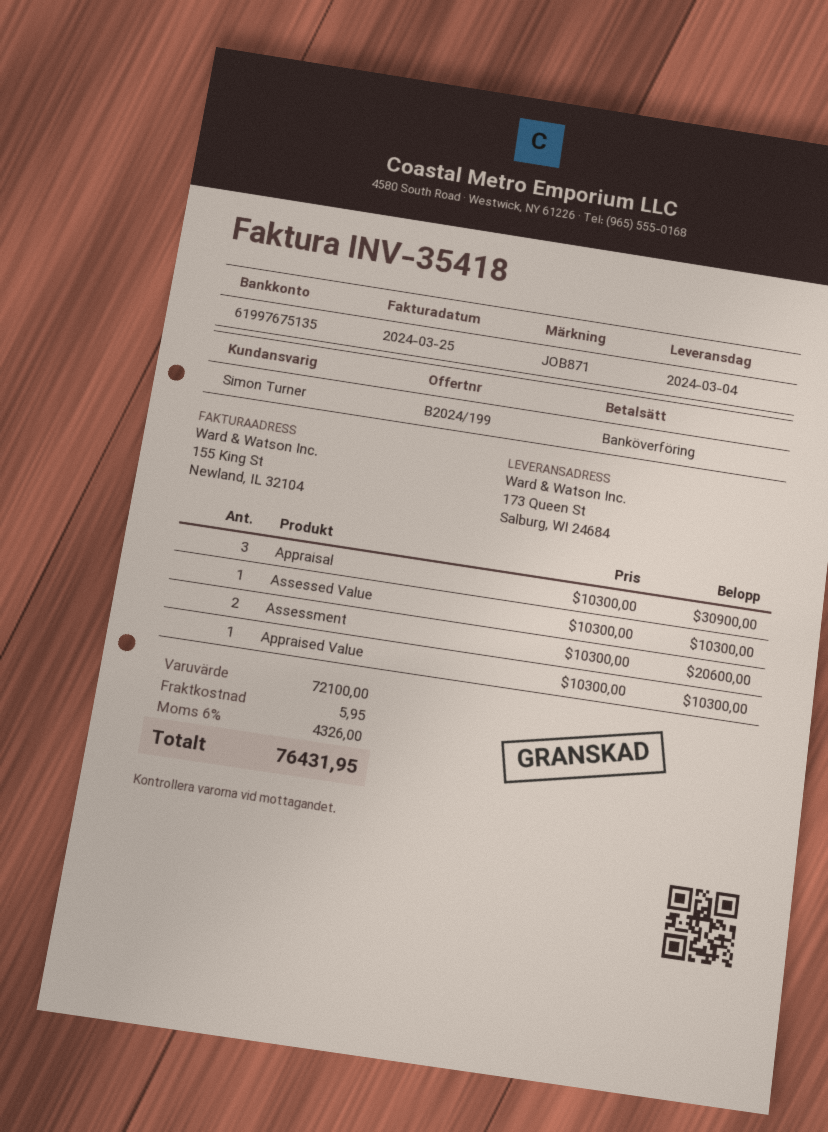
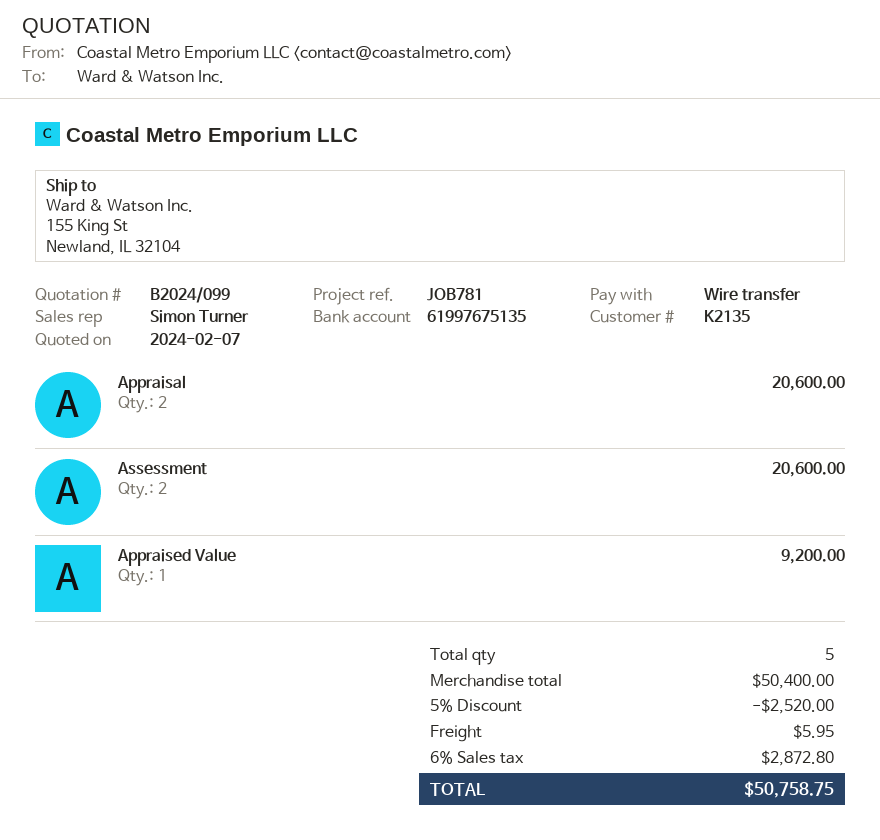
quote number: B2024/199 -> B2024/099
reference: JOB871 -> JOB781
ship to: 173 Queen St, Salburg, WI 24684 -> 155 King St, Newland, IL 32104
Appraisal: 3 for 30900.00 -> 2 for 20600.00
Assessed Value: 1 for 10300.00 -> none
Appraised Value: 1 for 10300.00 -> 1 for 9200.00
subtotal: 72100.00 -> 50400.00
discount: none -> 5% = 2520.00
tax: 6% = 4326.00 -> 6% = 2872.80
total: 76431.95 -> 50758.75

